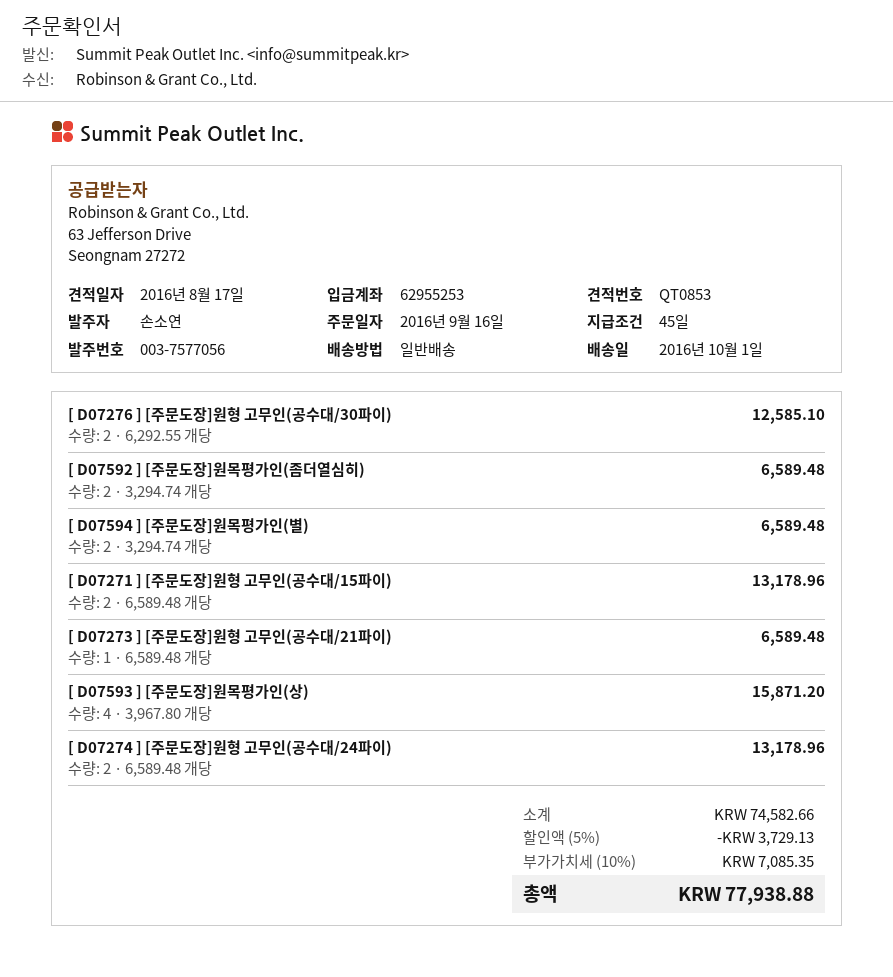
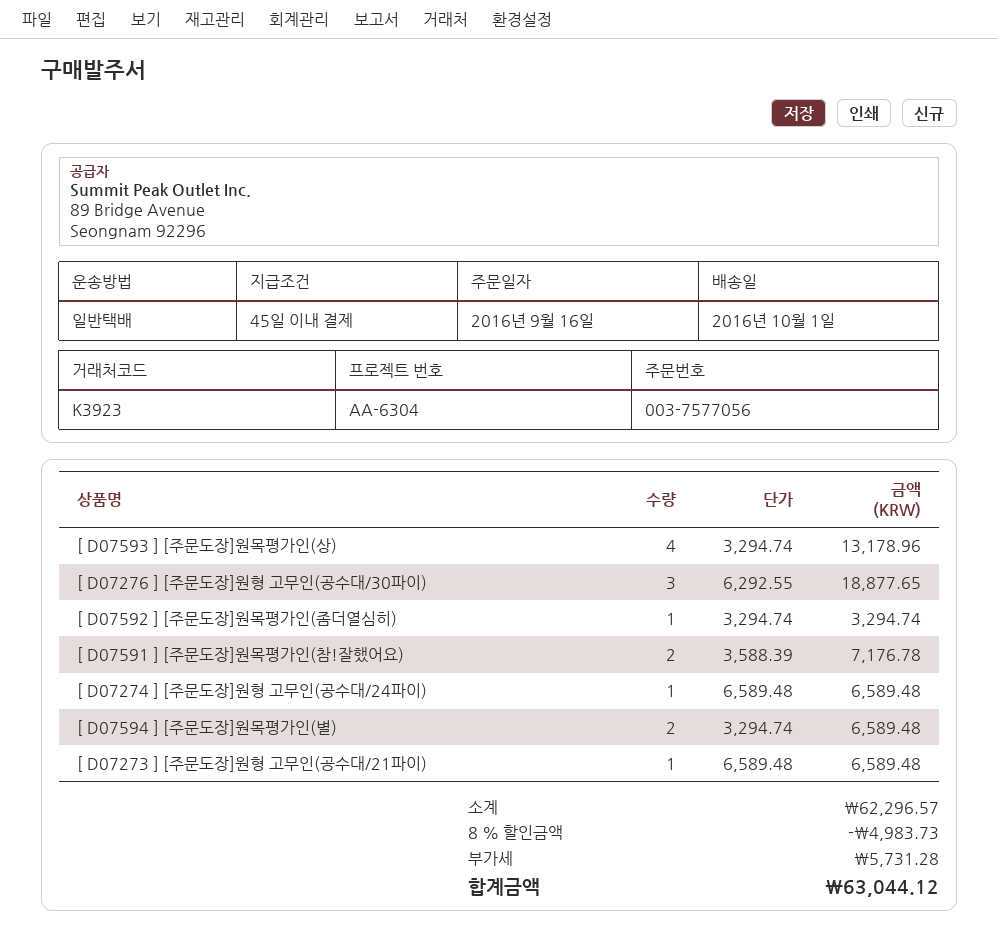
[ D07276 ] [주문도장]원형 고무인(공수대/30파이): 2 x 6292.55 = 12585.10 -> 3 x 6292.55 = 18877.65
[ D07592 ] [주문도장]원목평가인(좀더열심히): 2 x 3294.74 = 6589.48 -> 1 x 3294.74 = 3294.74
[ D07271 ] [주문도장]원형 고무인(공수대/15파이): 2 x 6589.48 = 13178.96 -> none
[ D07593 ] [주문도장]원목평가인(상): 4 x 3967.80 = 15871.20 -> 4 x 3294.74 = 13178.96
[ D07274 ] [주문도장]원형 고무인(공수대/24파이): 2 x 6589.48 = 13178.96 -> 1 x 6589.48 = 6589.48
[ D07591 ] [주문도장]원목평가인(참!잘했어요): none -> 2 x 3588.39 = 7176.78
subtotal: 74582.66 -> 62296.57
discount: 5% = 3729.13 -> 8% = 4983.73
tax: 7085.35 -> 5731.28
total: 77938.88 -> 63044.12

